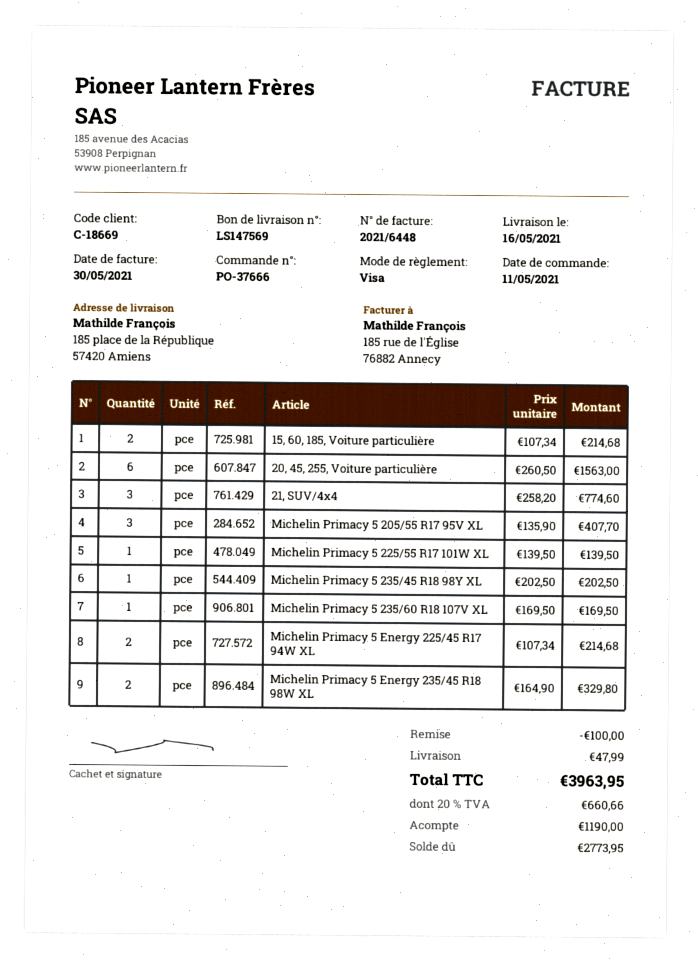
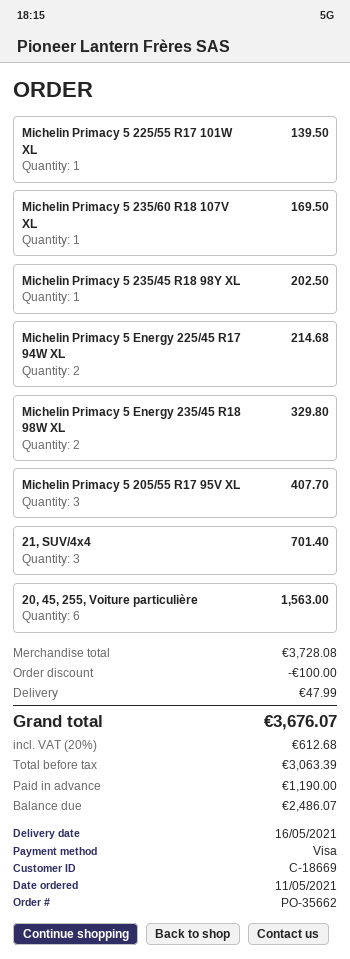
order number: PO-37666 -> PO-35662
15, 60, 185, Voiture particulière: 2 for 214.68 -> none
21, SUV/4x4: 3 for 774.60 -> 3 for 701.40
tax: 20% = 660.66 -> 20% = 612.68
total: 3963.95 -> 3676.07
balance: 2773.95 -> 2486.07

